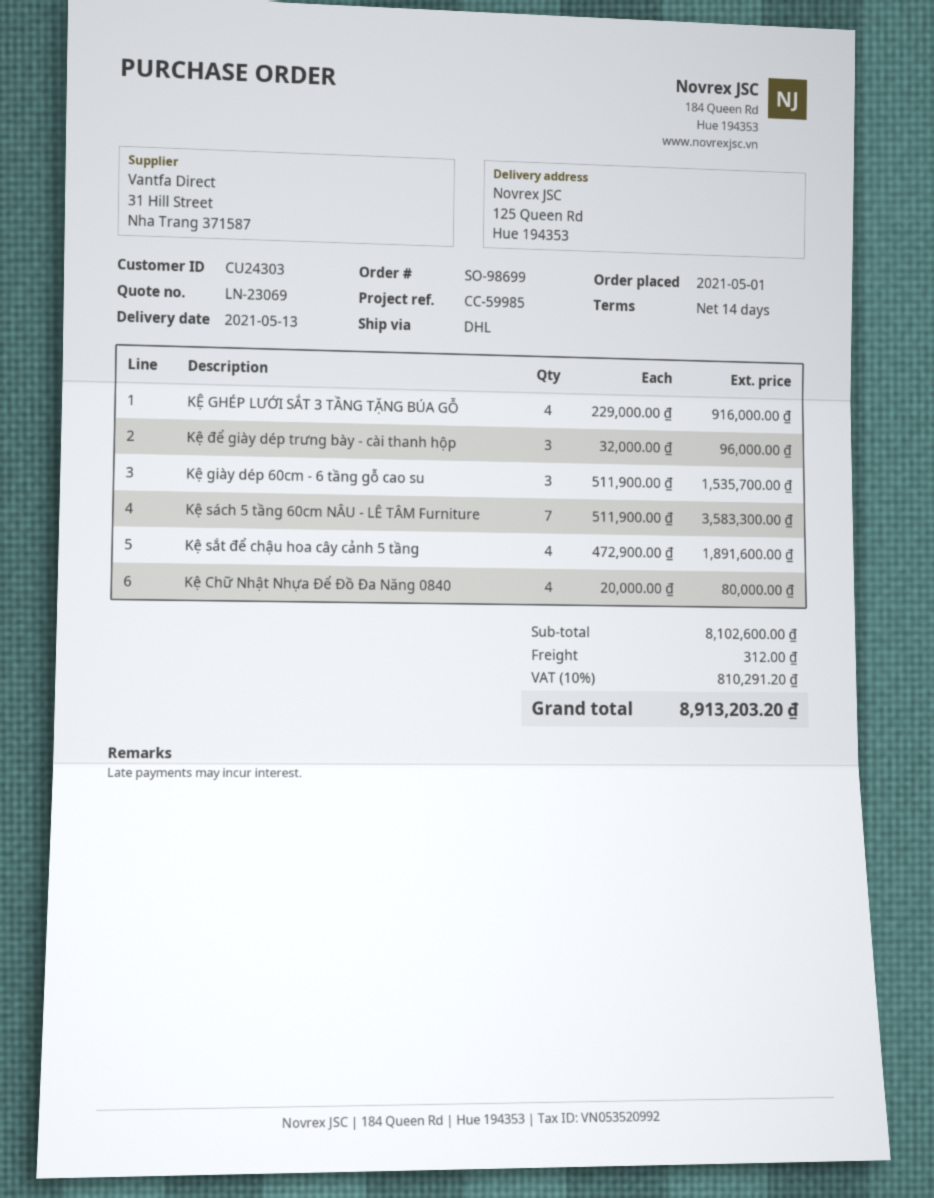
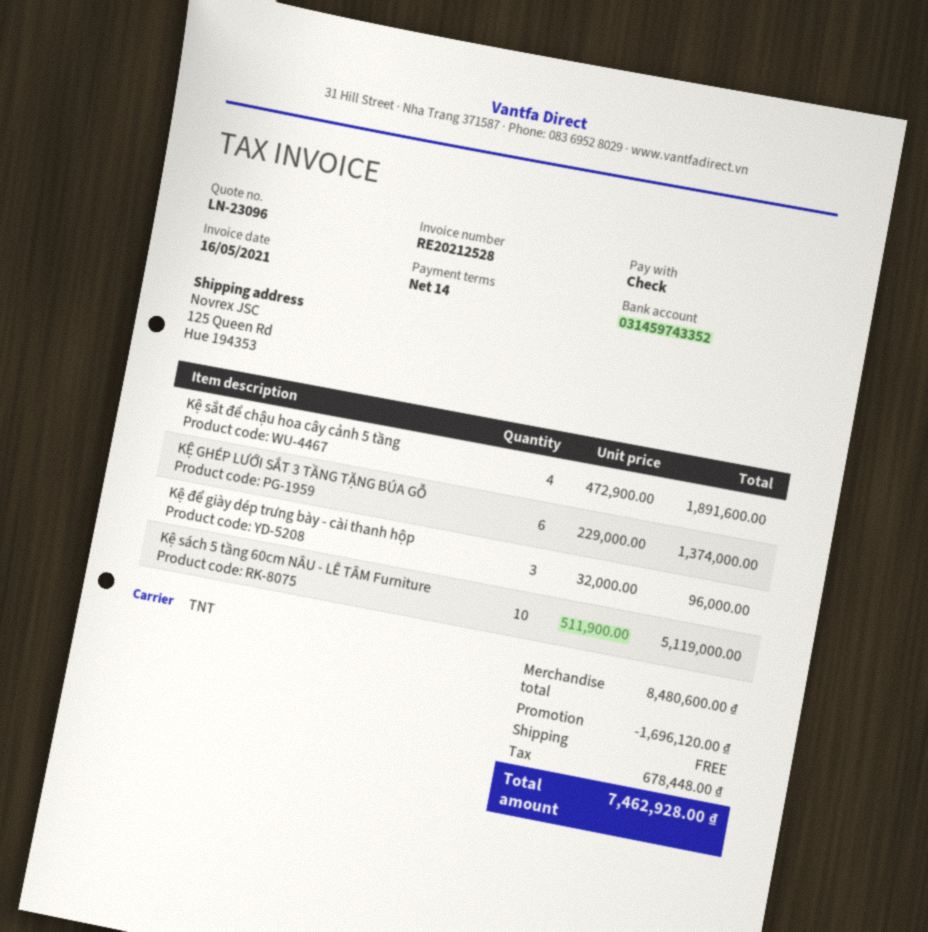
quote number: LN-23069 -> LN-23096
shipping method: DHL -> TNT
KỆ GHÉP LƯỚI SẮT 3 TẦNG TẶNG BÚA GỖ: 4 x 229000.00 = 916000.00 -> 6 x 229000.00 = 1374000.00
Kệ giày dép 60cm - 6 tầng gỗ cao su: 3 x 511900.00 = 1535700.00 -> none
Kệ sách 5 tầng 60cm NÂU - LÊ TÂM Furniture: 7 x 511900.00 = 3583300.00 -> 10 x 511900.00 = 5119000.00
Kệ Chữ Nhật Nhựa Để Đồ Đa Năng 0840: 4 x 20000.00 = 80000.00 -> none
subtotal: 8102600.00 -> 8480600.00
discount: none -> 1696120.00
shipping: 312.00 -> 0.00
tax: 810291.20 -> 678448.00
total: 8913203.20 -> 7462928.00

